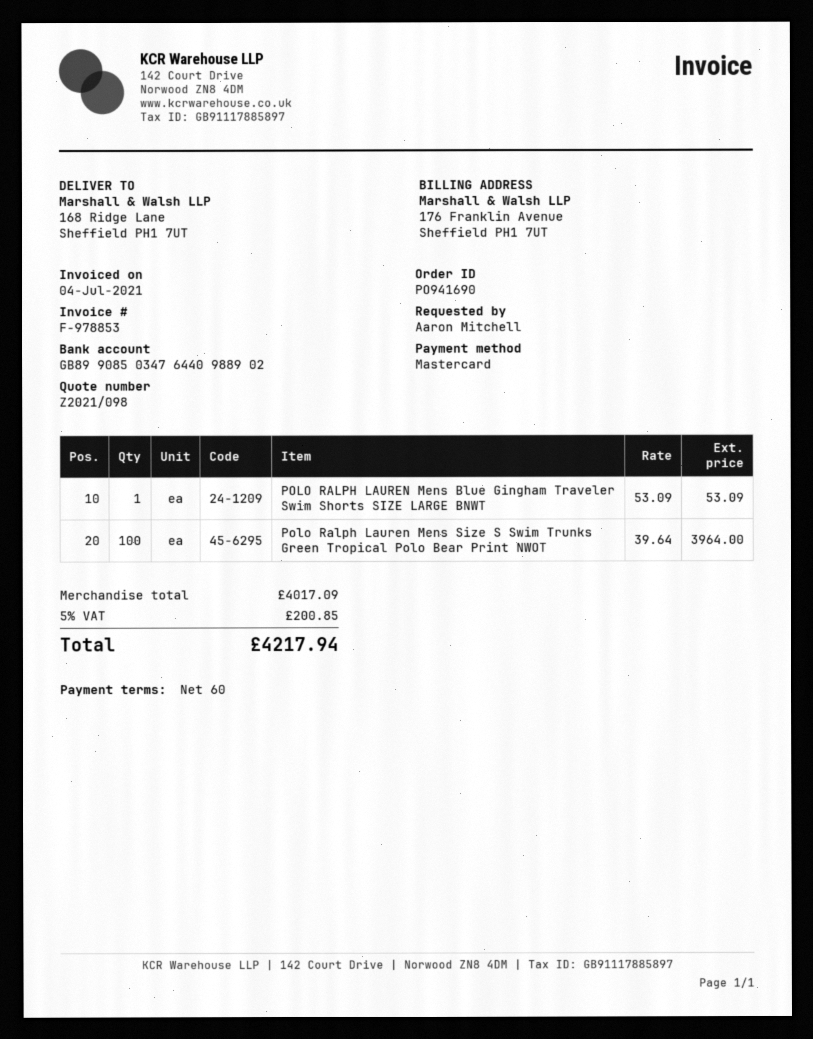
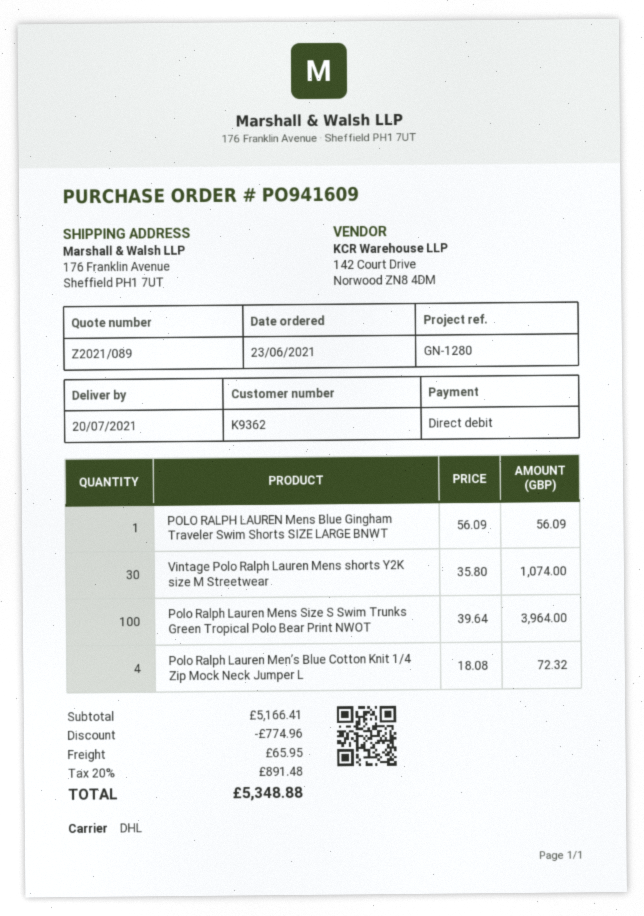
quote number: Z2021/098 -> Z2021/089
order number: PO941690 -> PO941609
payment method: Mastercard -> direct debit
ship to: 168 Ridge Lane, Sheffield PH1 7UT -> 176 Franklin Avenue, Sheffield PH1 7UT
POLO RALPH LAUREN Mens Blue Gingham Traveler Swim Shorts SIZE LARGE BNWT: 1 x 53.09 = 53.09 -> 1 x 56.09 = 56.09
Vintage Polo Ralph Lauren Mens shorts Y2K size M Streetwear: none -> 30 x 35.80 = 1074.00
Polo Ralph Lauren Men’s Blue Cotton Knit 1/4 Zip Mock Neck Jumper L: none -> 4 x 18.08 = 72.32
subtotal: 4017.09 -> 5166.41
discount: none -> 774.96
shipping: none -> 65.95
tax: 5% = 200.85 -> 20% = 891.48
total: 4217.94 -> 5348.88

